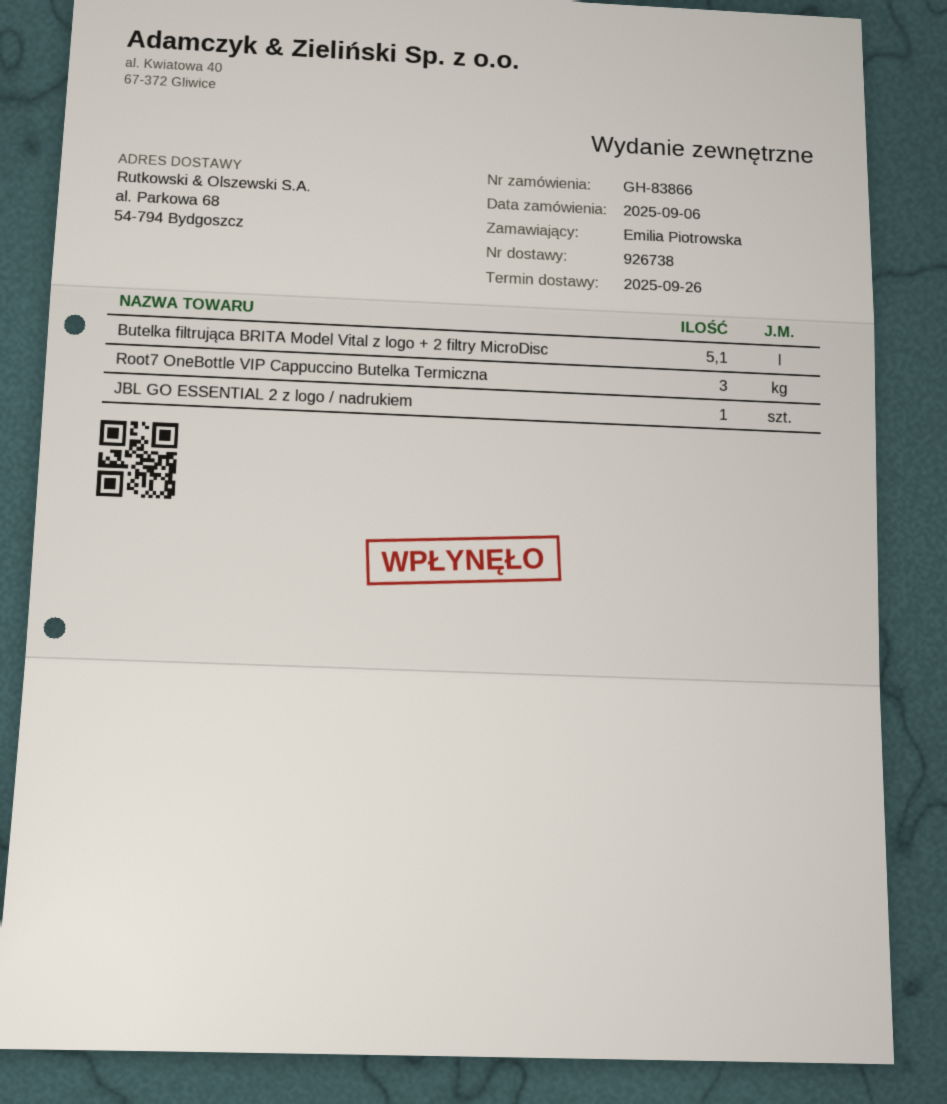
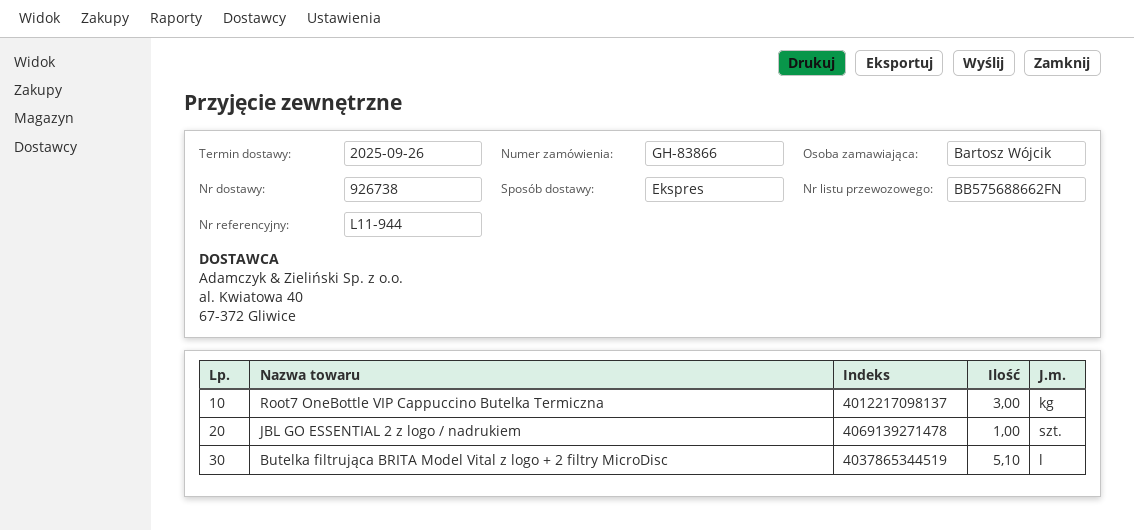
ordered by: Emilia Piotrowska -> Bartosz Wójcik

